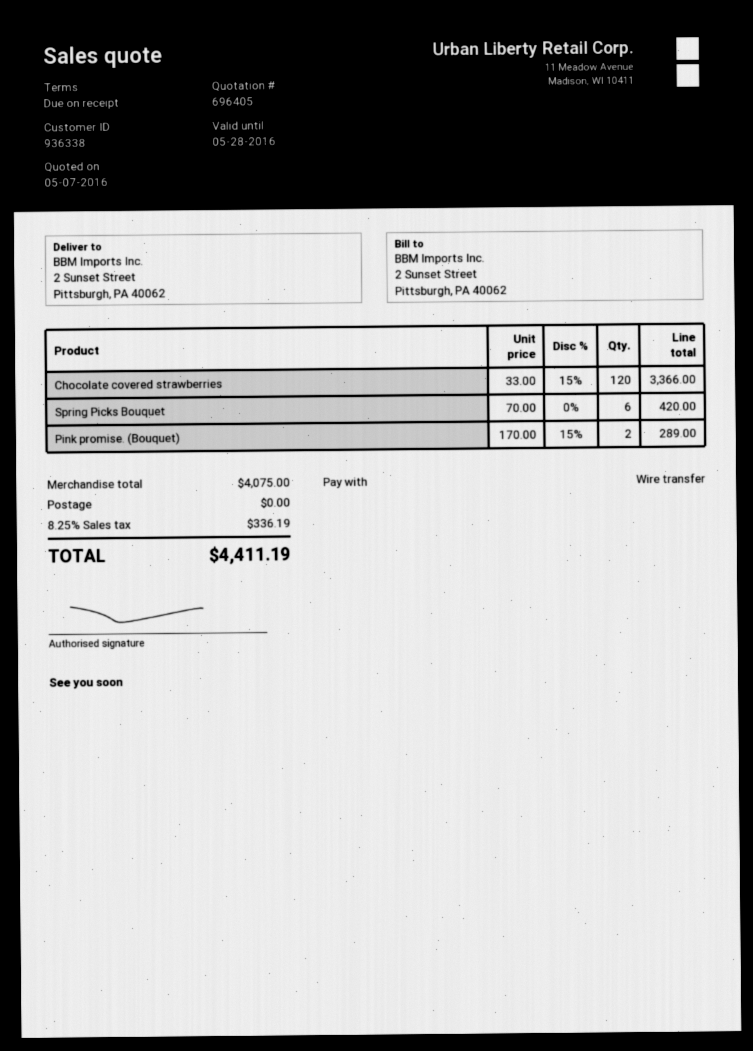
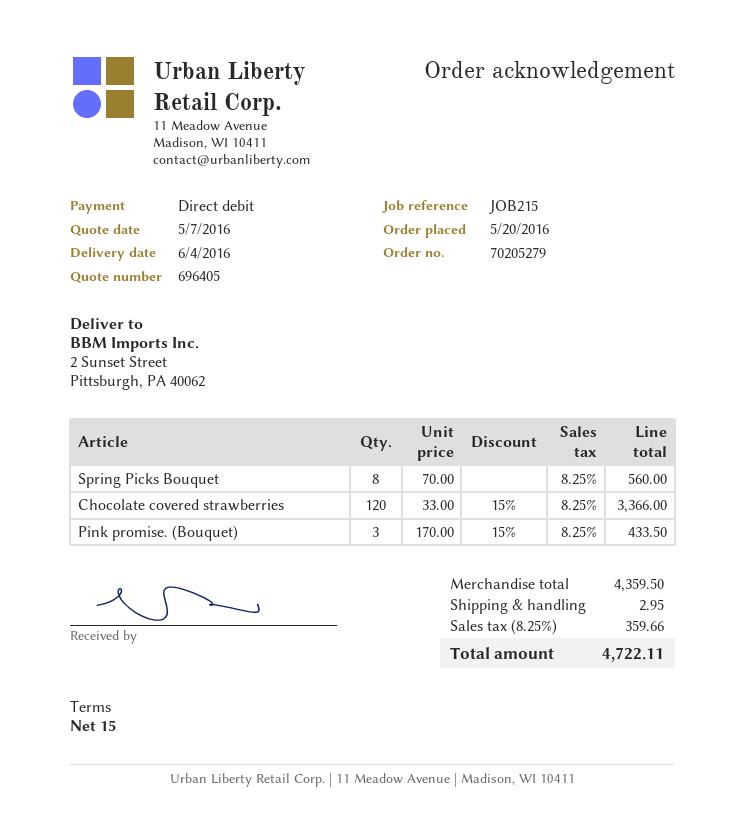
payment terms: on receipt -> 15 days
payment method: bank transfer -> direct debit
Spring Picks Bouquet: 6 x 70.00 = 420.00 -> 8 x 70.00 = 560.00
Pink promise. (Bouquet): 2 x 170.00 - 15% = 289.00 -> 3 x 170.00 - 15% = 433.50
subtotal: 4075.00 -> 4359.50
shipping: 0.00 -> 2.95
tax: 8.25% = 336.19 -> 8.25% = 359.66
total: 4411.19 -> 4722.11

